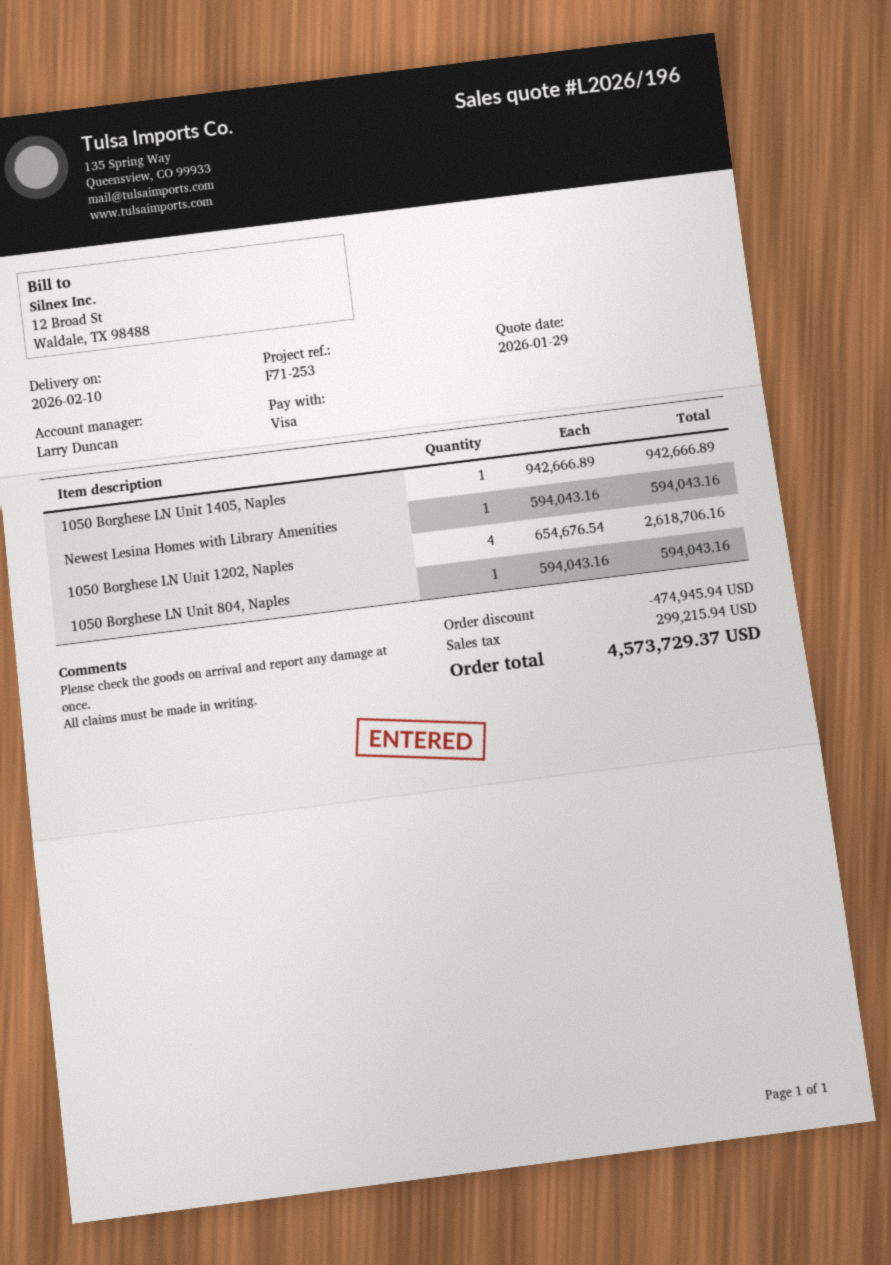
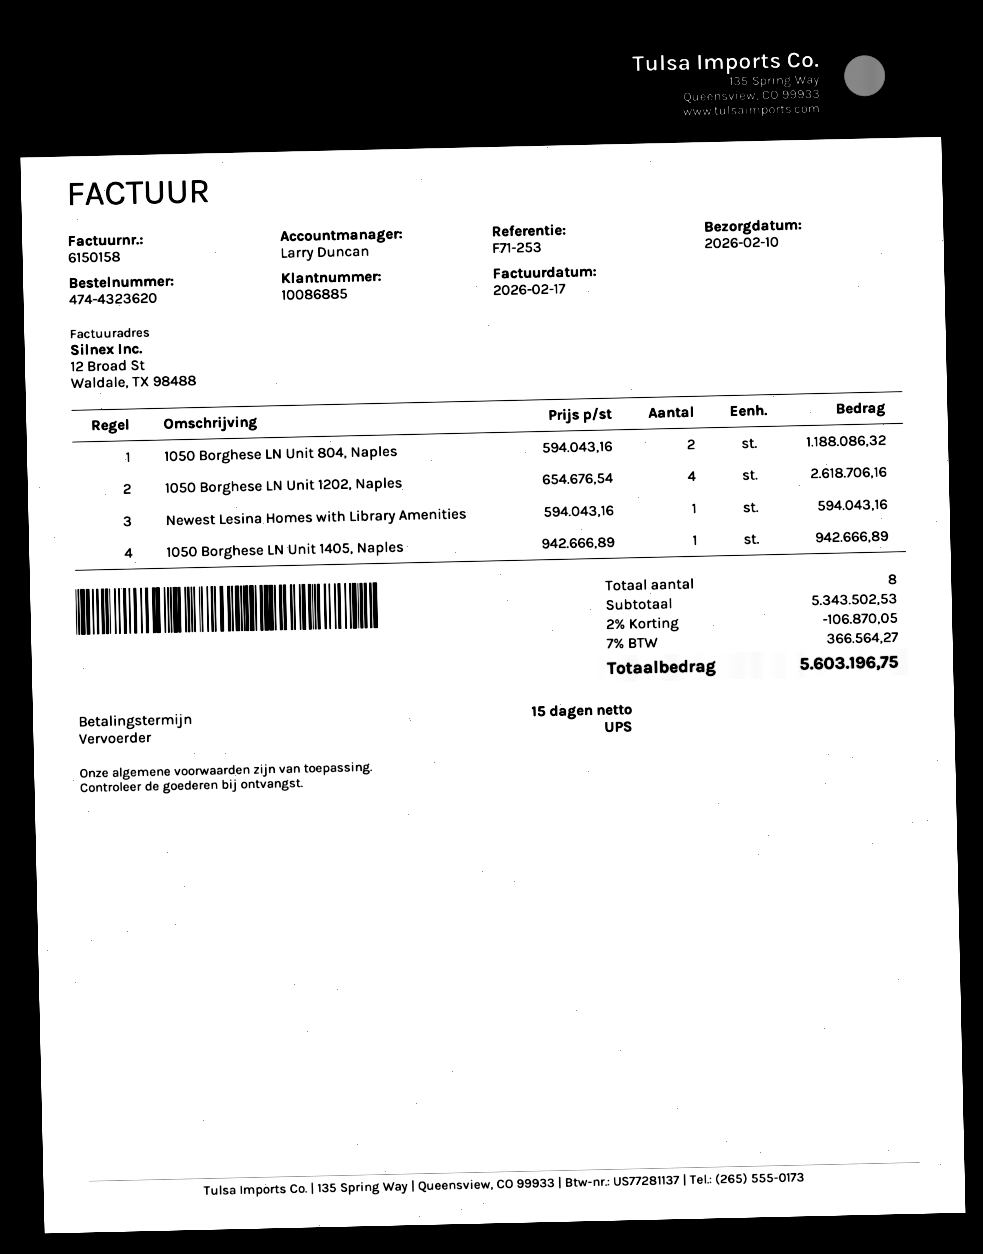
1050 Borghese LN Unit 804, Naples: 1 x 594043.16 = 594043.16 -> 2 x 594043.16 = 1188086.32
discount: 474945.94 -> 106870.05
tax: 299215.94 -> 366564.27
total: 4573729.37 -> 5603196.75

